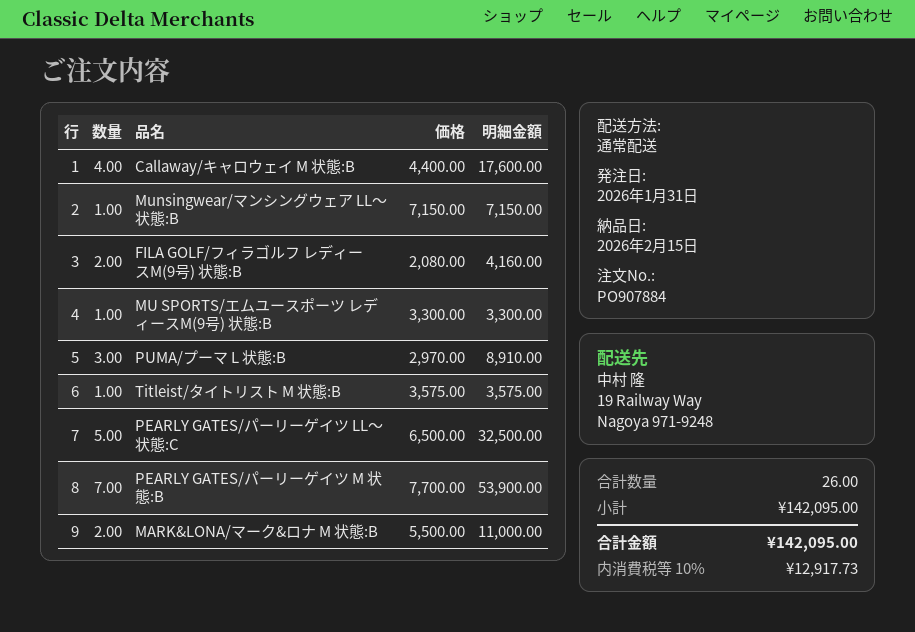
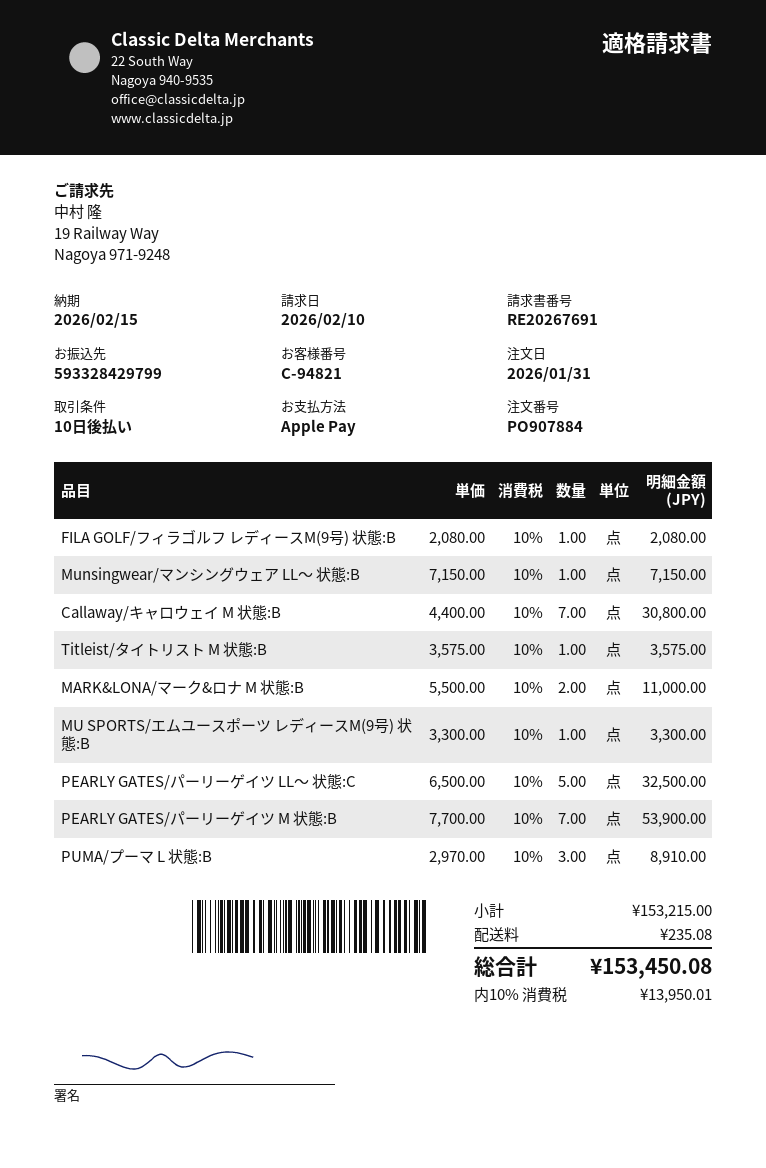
Callaway/キャロウェイ M 状態:B: 4 x 4400.00 = 17600.00 -> 7 x 4400.00 = 30800.00
FILA GOLF/フィラゴルフ レディースM(9号) 状態:B: 2 x 2080.00 = 4160.00 -> 1 x 2080.00 = 2080.00
subtotal: 142095.00 -> 153215.00
shipping: none -> 235.08
tax: 10% = 12917.73 -> 10% = 13950.01
total: 142095.00 -> 153450.08

